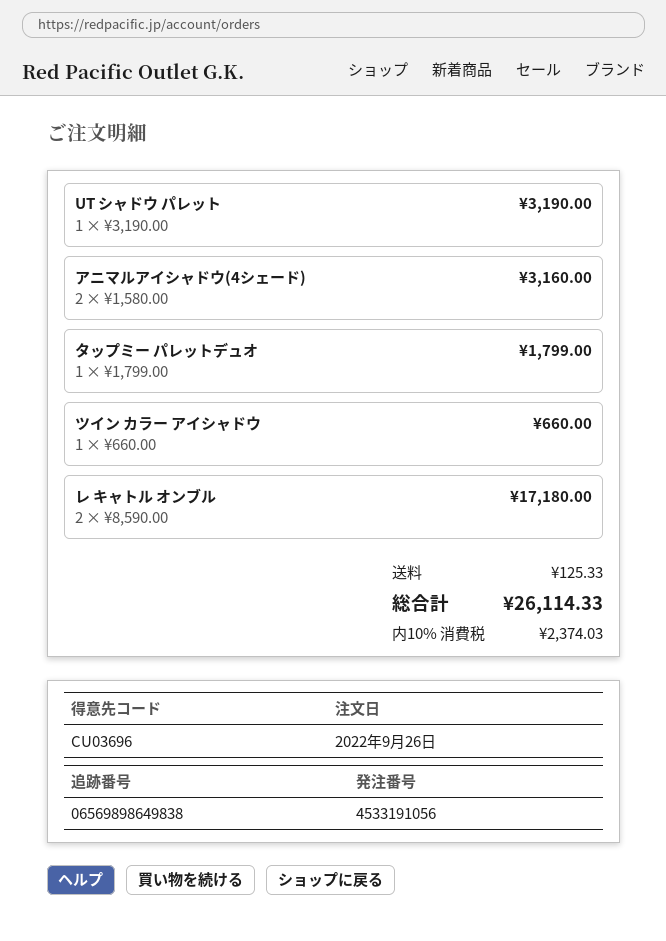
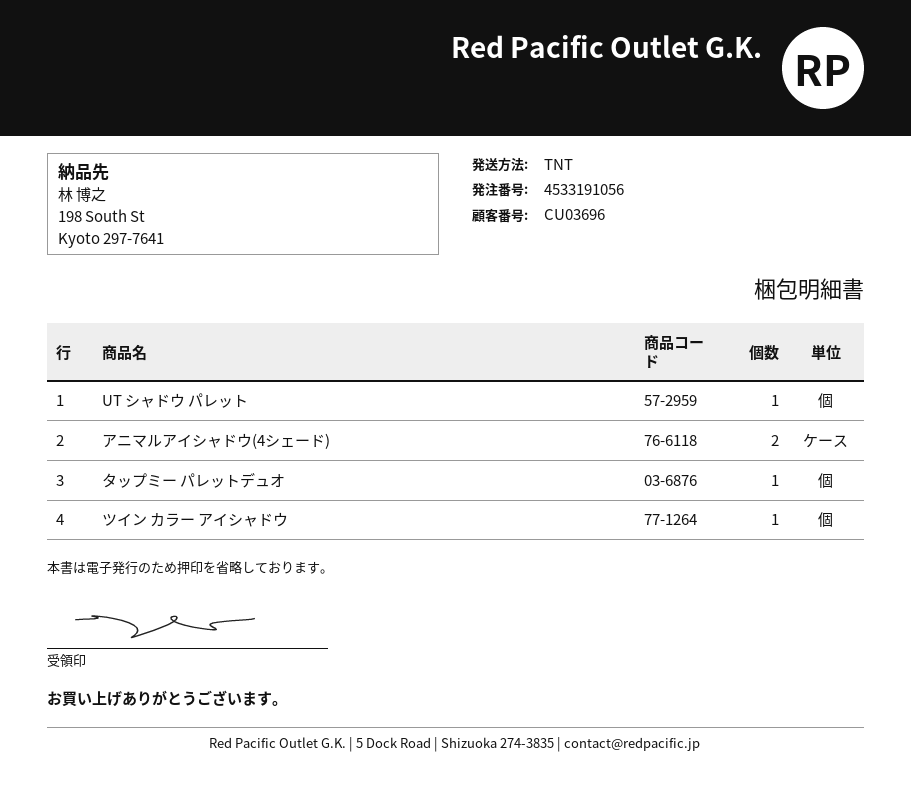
レ キャトル オンブル: 2 -> none

